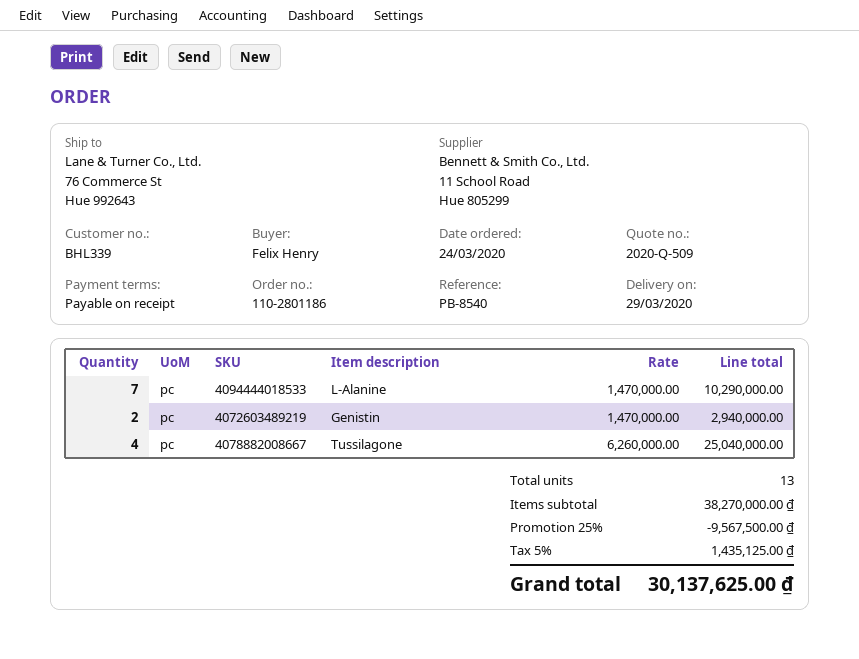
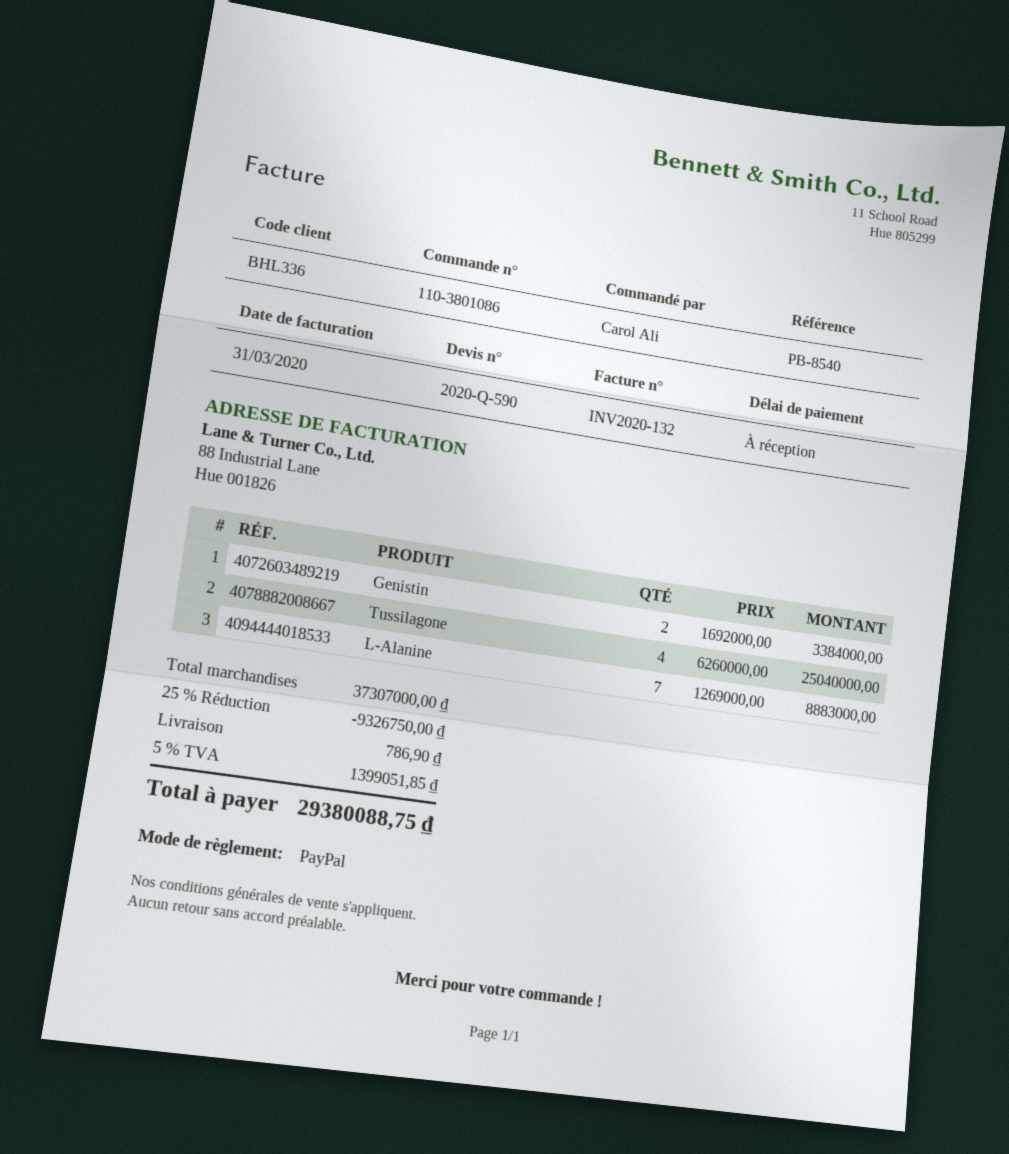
quote number: 2020-Q-509 -> 2020-Q-590
order number: 110-2801186 -> 110-3801086
customer number: BHL339 -> BHL336
ordered by: Felix Henry -> Carol Ali
L-Alanine: 7 x 1470000.00 = 10290000.00 -> 7 x 1269000.00 = 8883000.00
Genistin: 2 x 1470000.00 = 2940000.00 -> 2 x 1692000.00 = 3384000.00
subtotal: 38270000.00 -> 37307000.00
discount: 25% = 9567500.00 -> 25% = 9326750.00
shipping: none -> 786.90
tax: 5% = 1435125.00 -> 5% = 1399051.85
total: 30137625.00 -> 29380088.75

